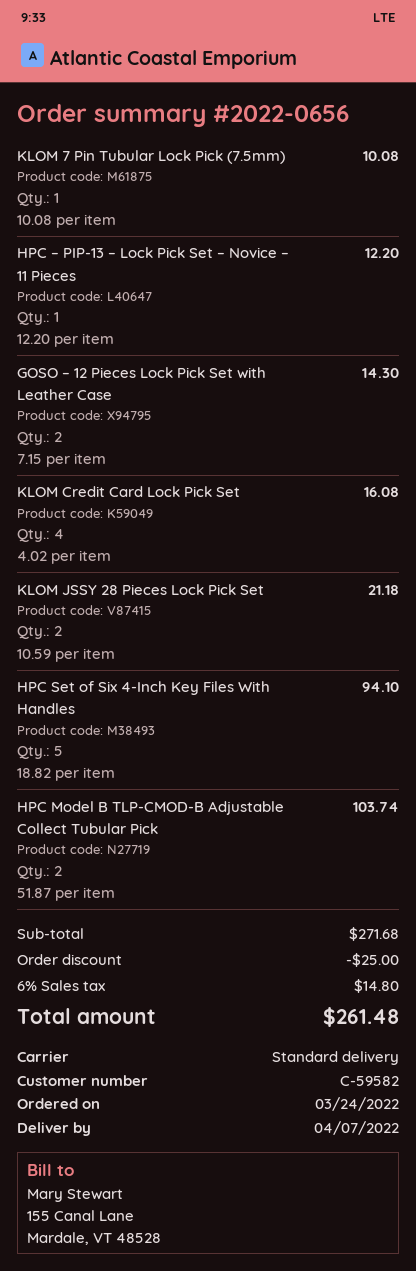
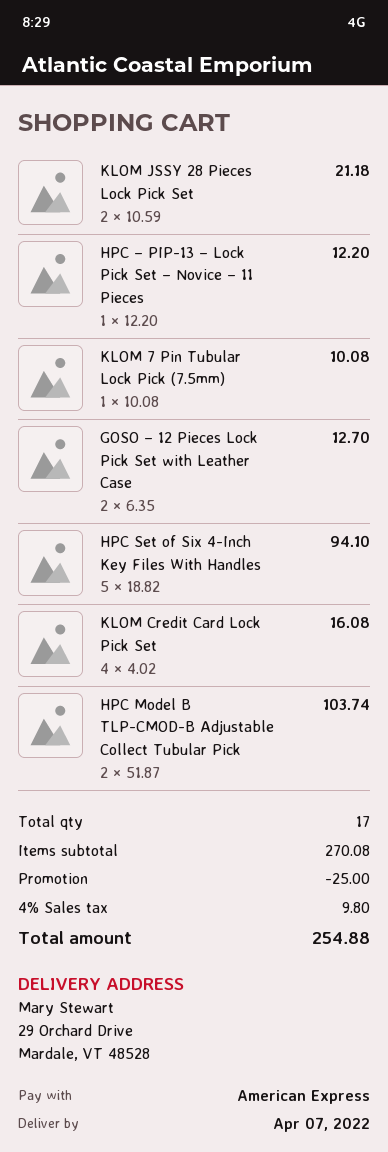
GOSO – 12 Pieces Lock Pick Set with Leather Case: 2 x 7.15 = 14.30 -> 2 x 6.35 = 12.70
subtotal: 271.68 -> 270.08
tax: 6% = 14.80 -> 4% = 9.80
total: 261.48 -> 254.88

